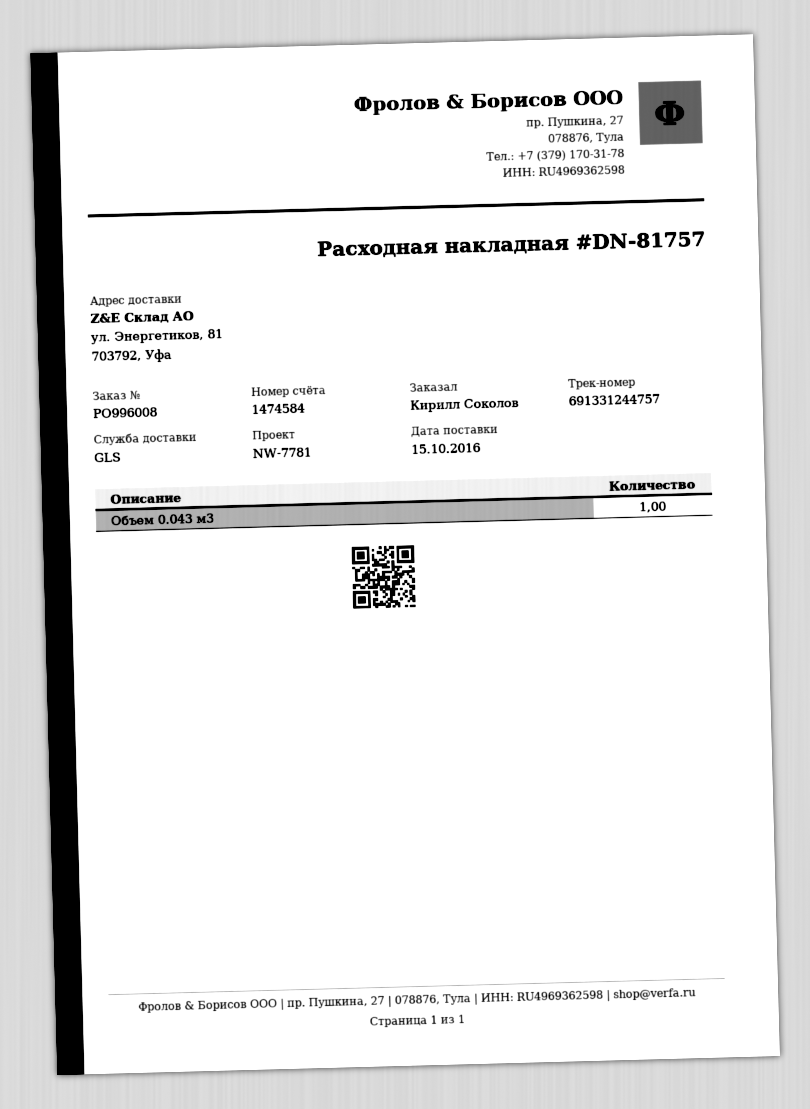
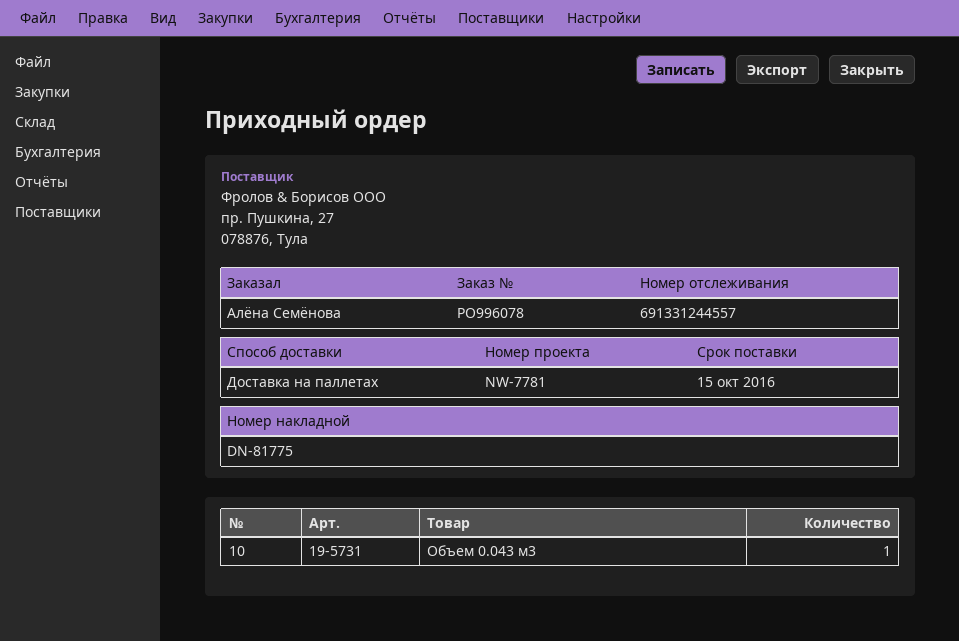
order number: PO996008 -> PO996078
delivery note number: DN-81757 -> DN-81775
ordered by: Кирилл Соколов -> Алёна Семёнова
shipping method: GLS -> pallet freight
tracking number: 691331244757 -> 691331244557

